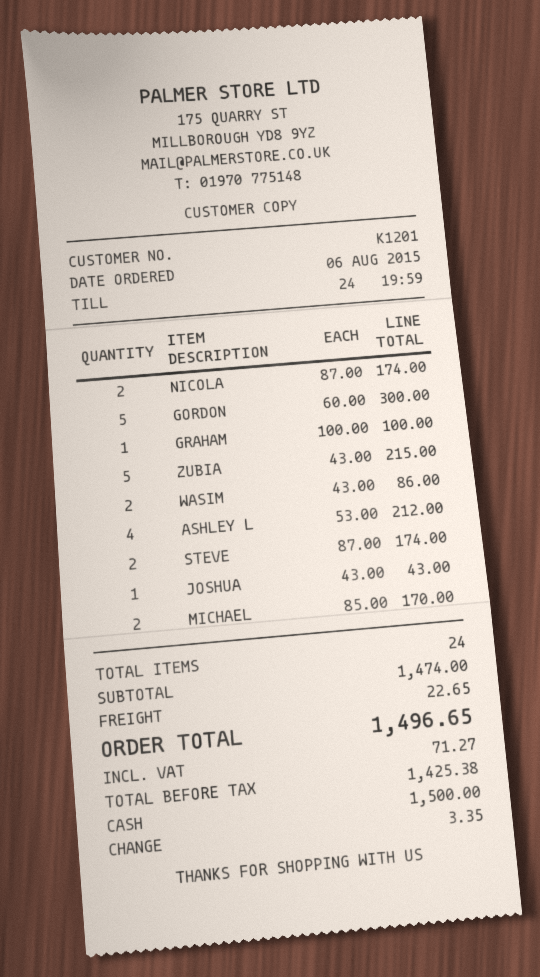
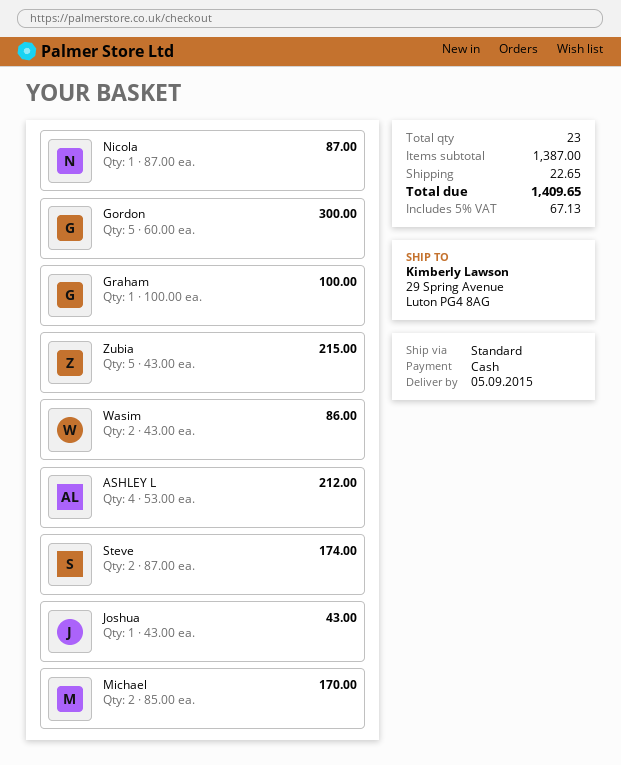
NICOLA: 2 x 87.00 = 174.00 -> 1 x 87.00 = 87.00
total quantity: 24 -> 23
subtotal: 1474.00 -> 1387.00
tax: 71.27 -> 67.13
total: 1496.65 -> 1409.65

